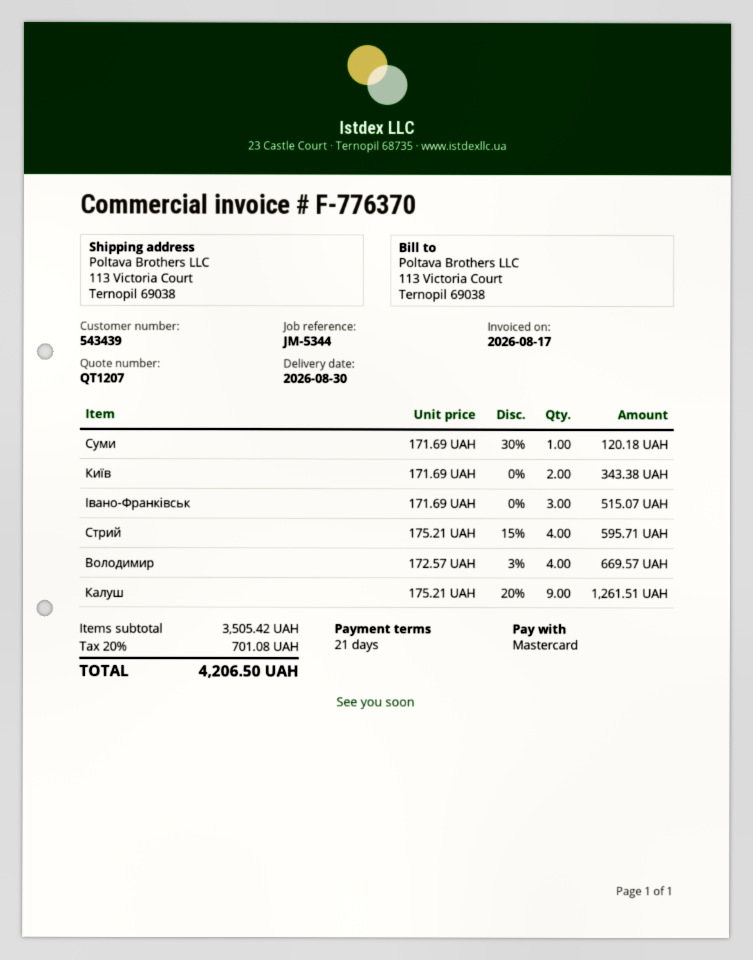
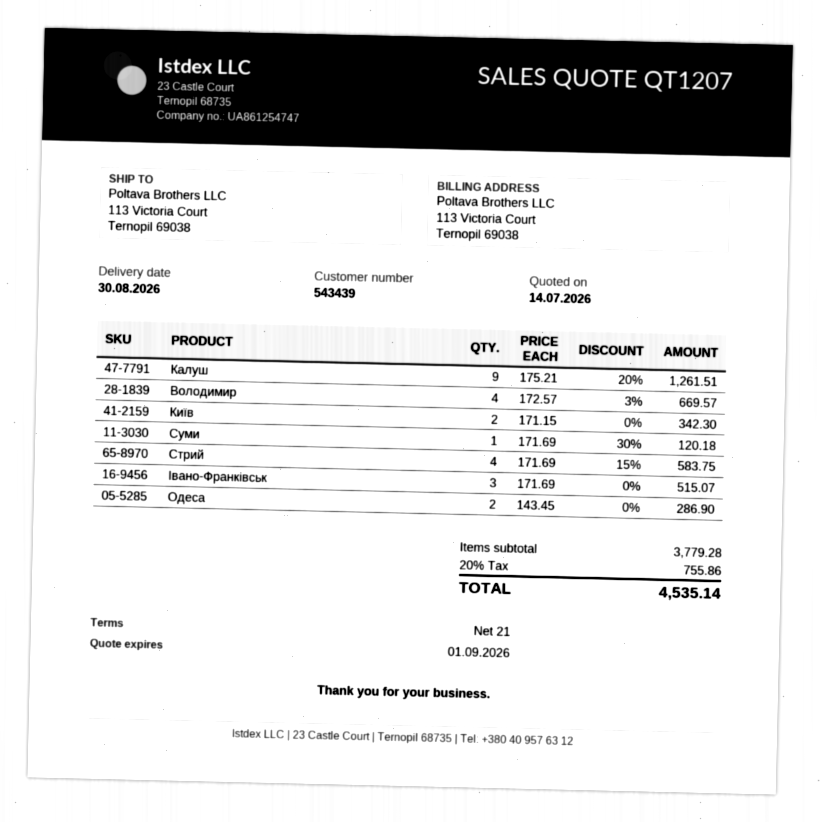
Київ: 2 x 171.69 = 343.38 -> 2 x 171.15 = 342.30
Стрий: 4 x 175.21 - 15% = 595.71 -> 4 x 171.69 - 15% = 583.75
Одеса: none -> 2 x 143.45 = 286.90
subtotal: 3505.42 -> 3779.28
tax: 20% = 701.08 -> 20% = 755.86
total: 4206.50 -> 4535.14

